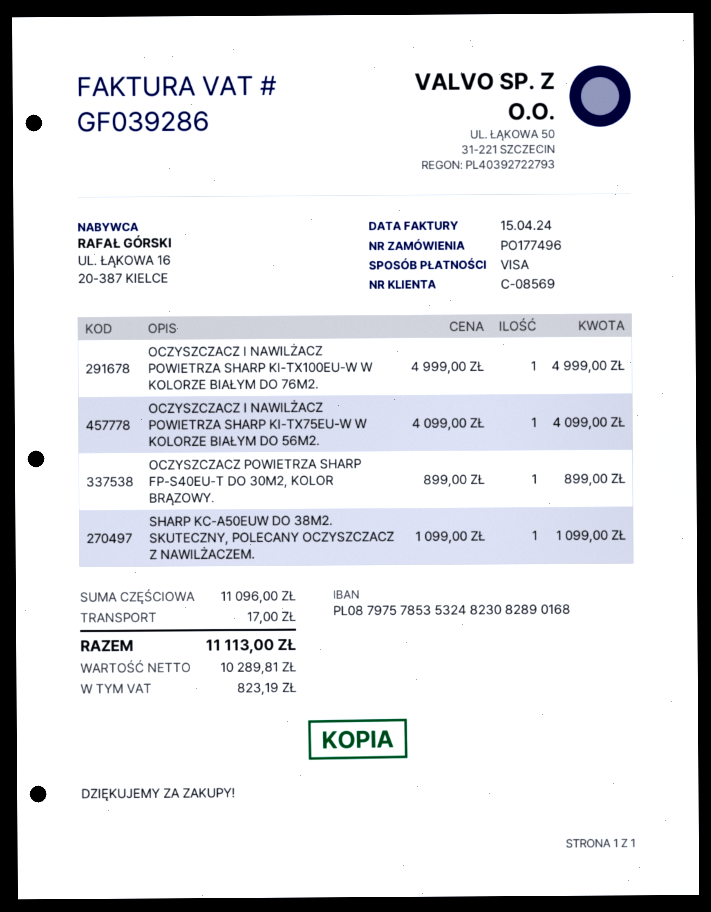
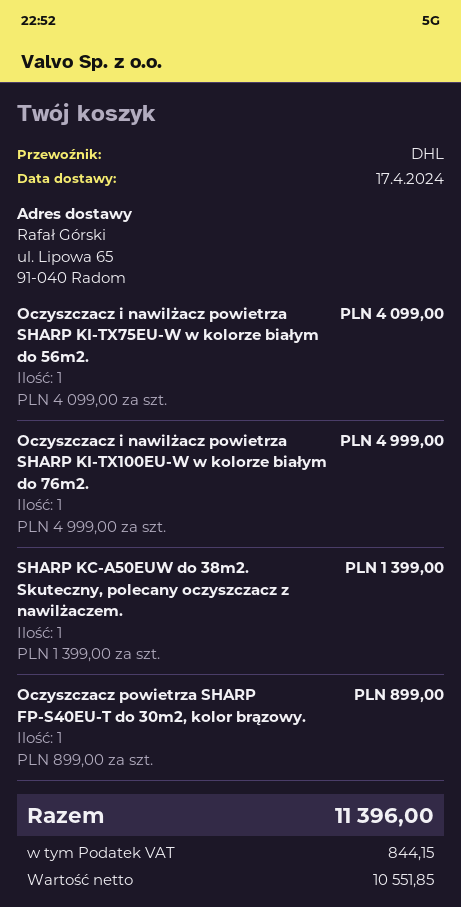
SHARP KC-A50EUW DO 38M2. SKUTECZNY, POLECANY OCZYSZCZACZ Z NAWILŻACZEM.: 1 x 1099.00 = 1099.00 -> 1 x 1399.00 = 1399.00
shipping: 17.00 -> none
net: 10289.81 -> 10551.85
tax: 823.19 -> 844.15
total: 11113.00 -> 11396.00

